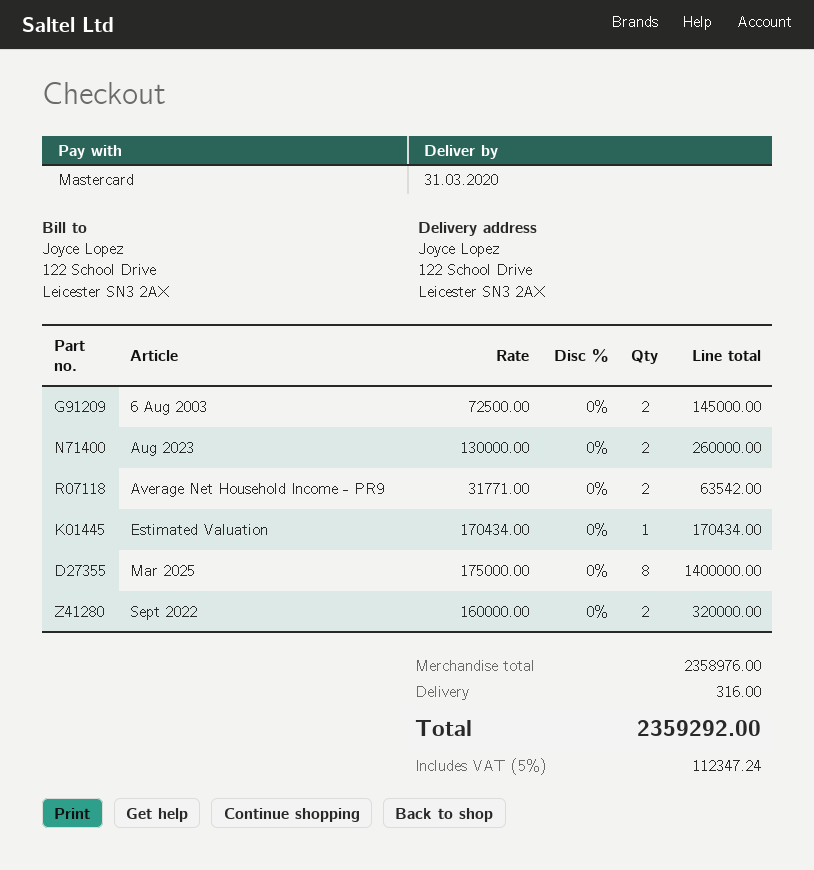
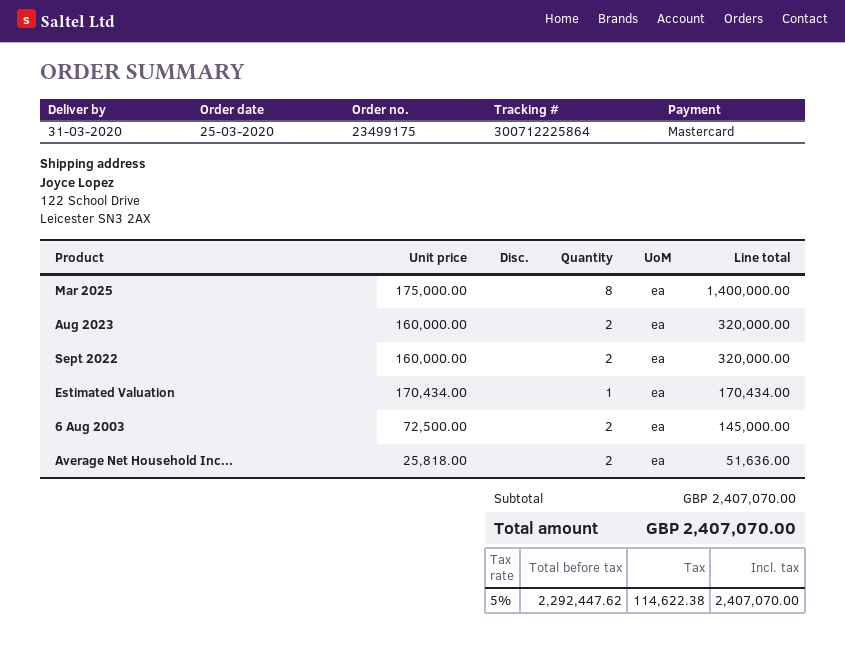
Aug 2023: 2 x 130000.00 = 260000.00 -> 2 x 160000.00 = 320000.00
Average Net Household Income - PR9: 2 x 31771.00 = 63542.00 -> 2 x 25818.00 = 51636.00
subtotal: 2358976.00 -> 2407070.00
shipping: 316.00 -> none
tax: 5% = 112347.24 -> 5% = 114622.38
total: 2359292.00 -> 2407070.00

